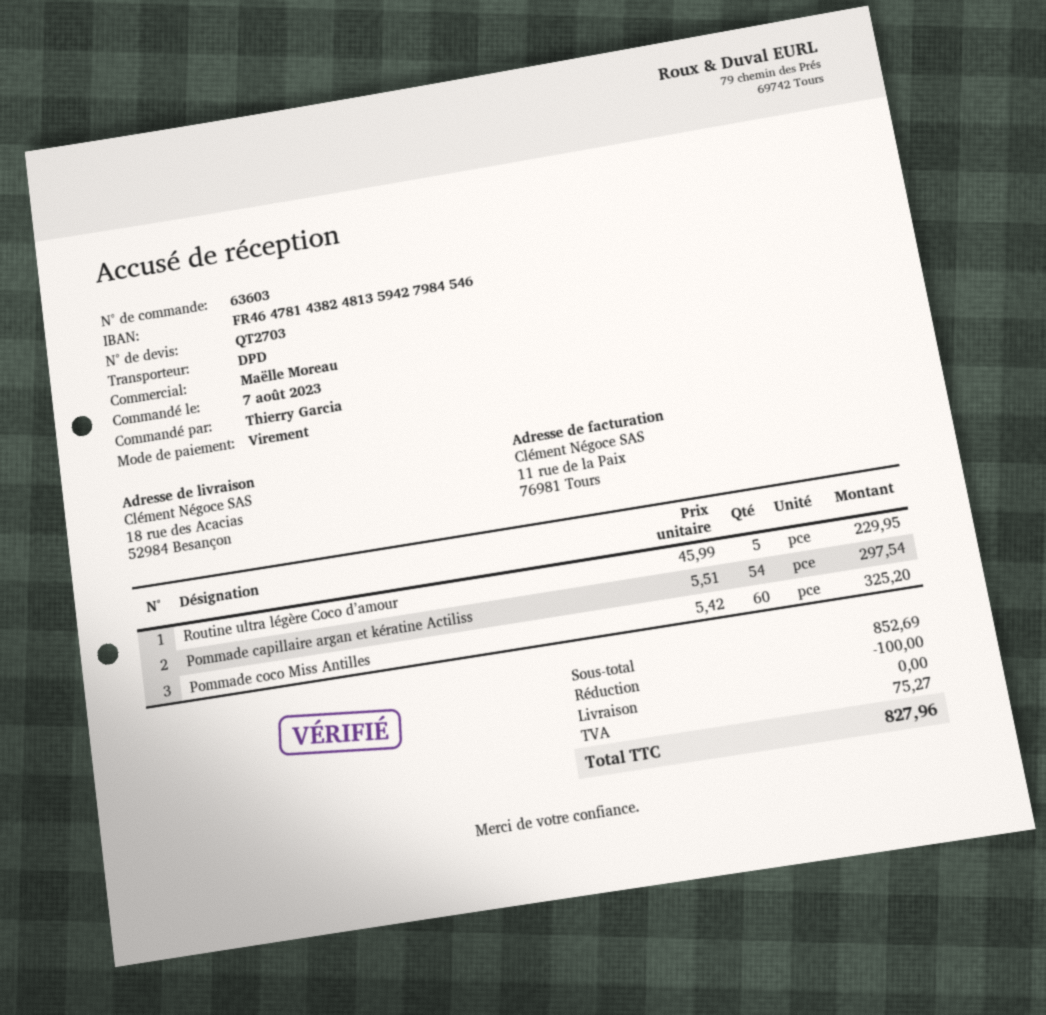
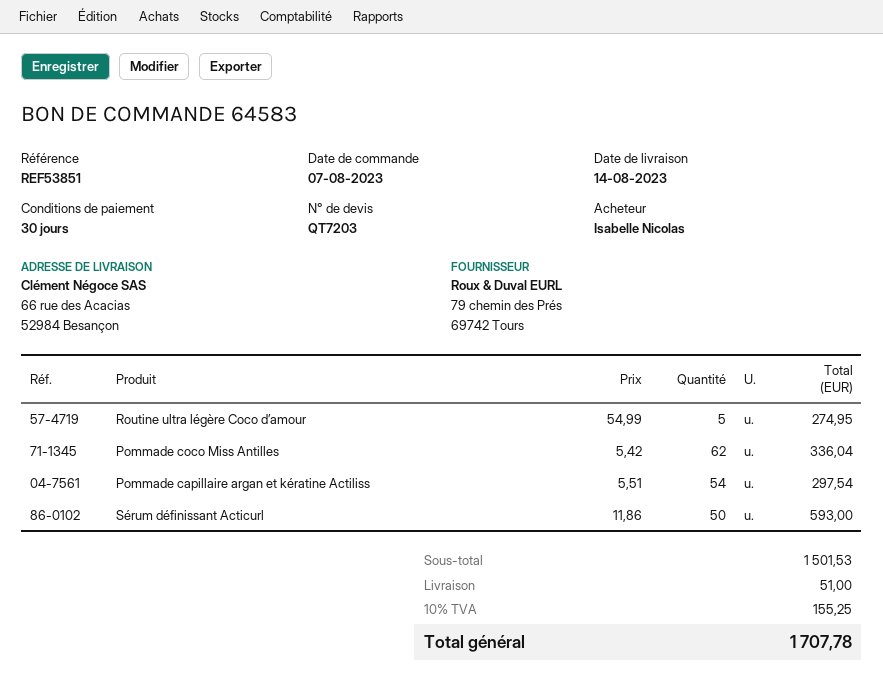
quote number: QT2703 -> QT7203
order number: 63603 -> 64583
ordered by: Thierry Garcia -> Isabelle Nicolas
ship to: 18 rue des Acacias, 52984 Besançon -> 66 rue des Acacias, 52984 Besançon
Routine ultra légère Coco d’amour: 5 x 45.99 = 229.95 -> 5 x 54.99 = 274.95
Pommade coco Miss Antilles: 60 x 5.42 = 325.20 -> 62 x 5.42 = 336.04
Sérum définissant Acticurl: none -> 50 x 11.86 = 593.00
subtotal: 852.69 -> 1501.53
discount: 100.00 -> none
shipping: 0.00 -> 51.00
tax: 75.27 -> 155.25
total: 827.96 -> 1707.78

